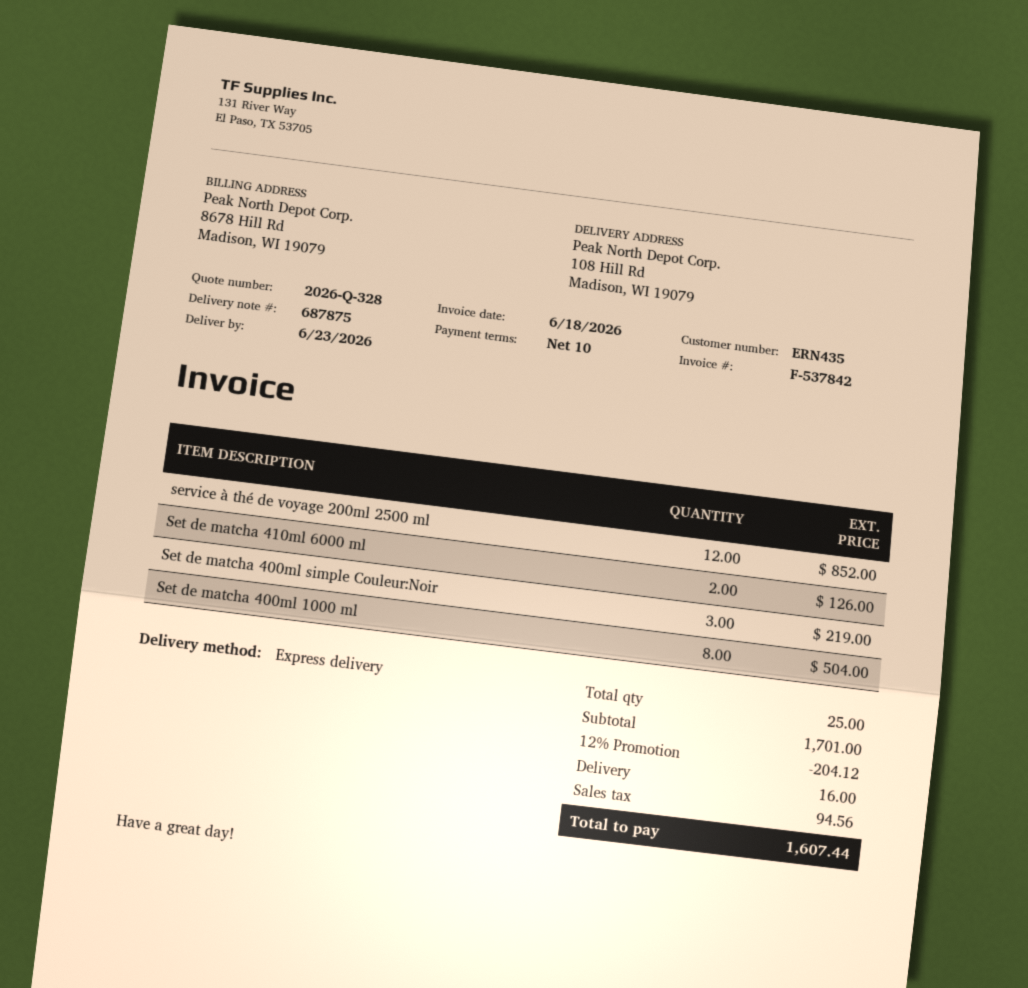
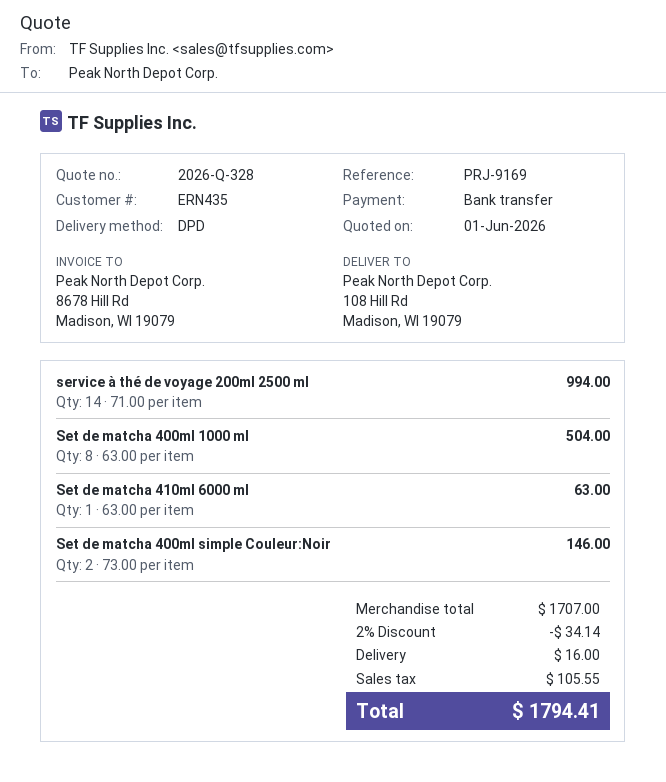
shipping method: express -> DPD
service à thé de voyage 200ml 2500 ml: 12 for 852.00 -> 14 for 994.00
Set de matcha 410ml 6000 ml: 2 for 126.00 -> 1 for 63.00
Set de matcha 400ml simple Couleur:Noir: 3 for 219.00 -> 2 for 146.00
subtotal: 1701.00 -> 1707.00
discount: 12% = 204.12 -> 2% = 34.14
tax: 94.56 -> 105.55
total: 1607.44 -> 1794.41

